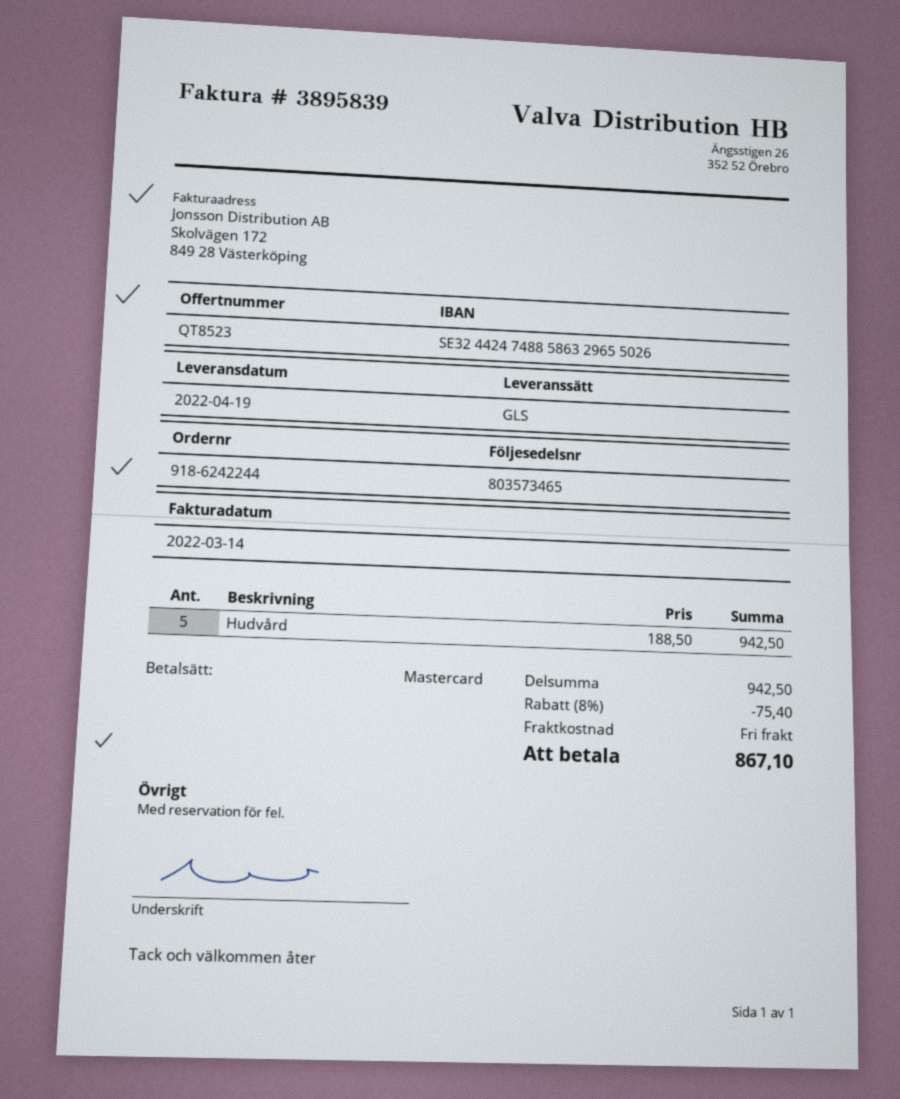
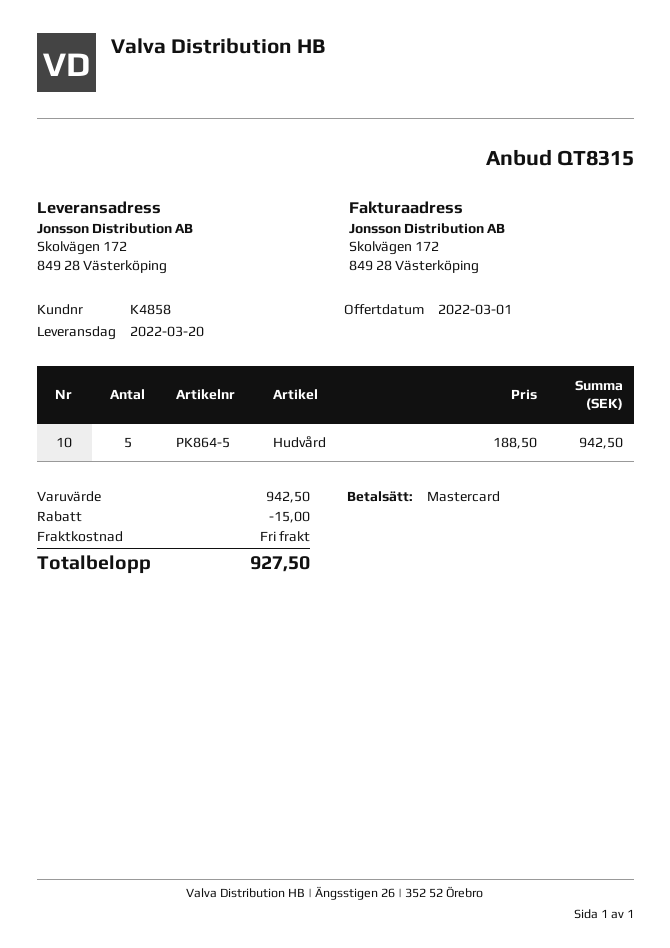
quote number: QT8523 -> QT8315
delivery date: 2022-04-19 -> 2022-03-20
discount: 75.40 -> 15.00
total: 867.10 -> 927.50

